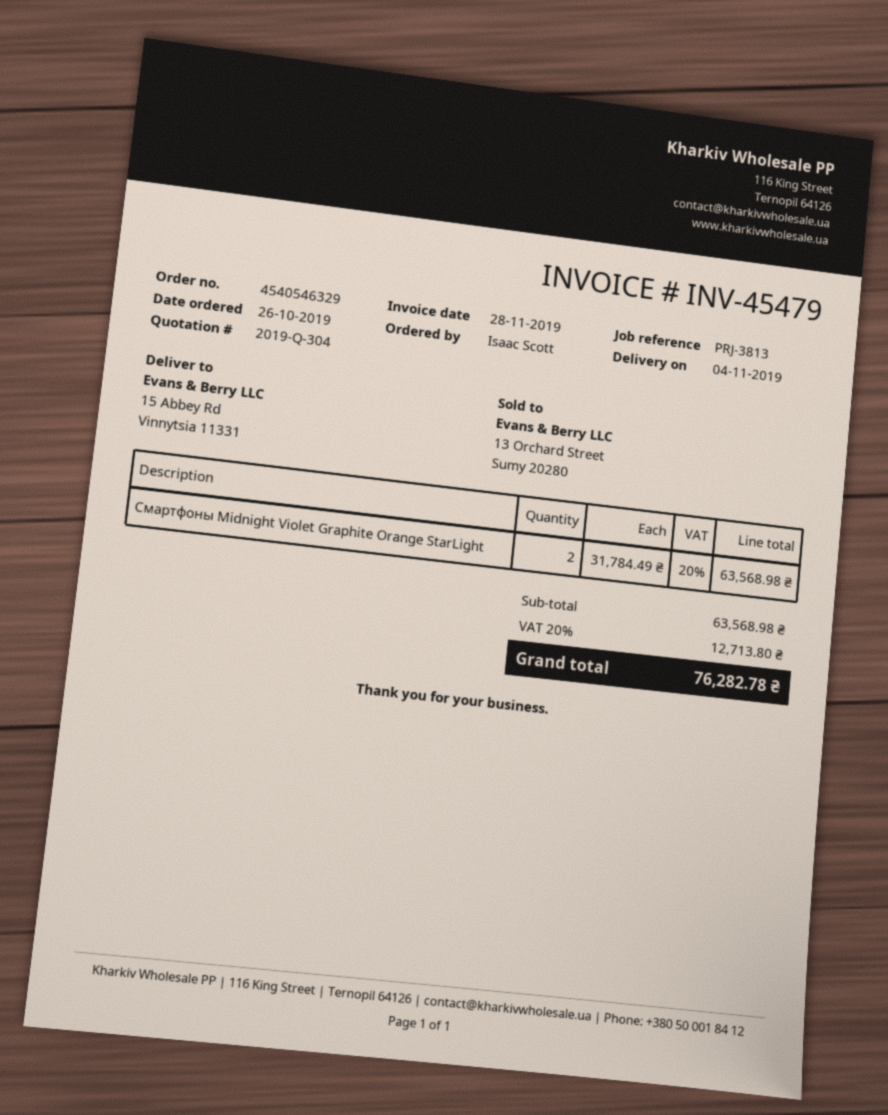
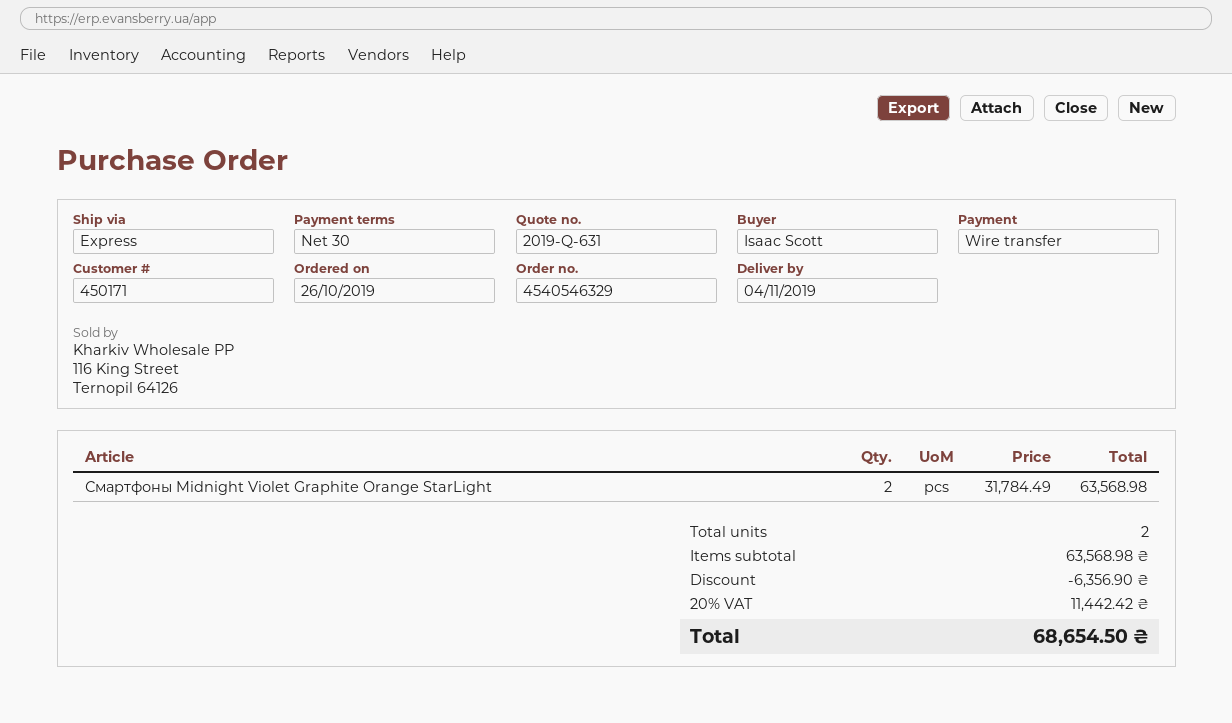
quote number: 2019-Q-304 -> 2019-Q-631
discount: none -> 6356.90
tax: 20% = 12713.80 -> 20% = 11442.42
total: 76282.78 -> 68654.50

